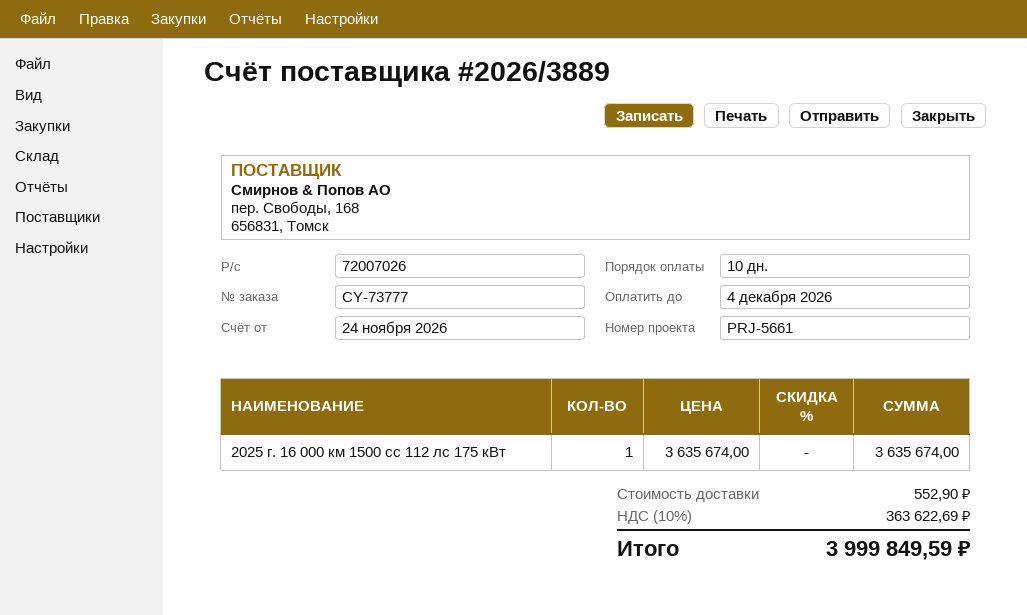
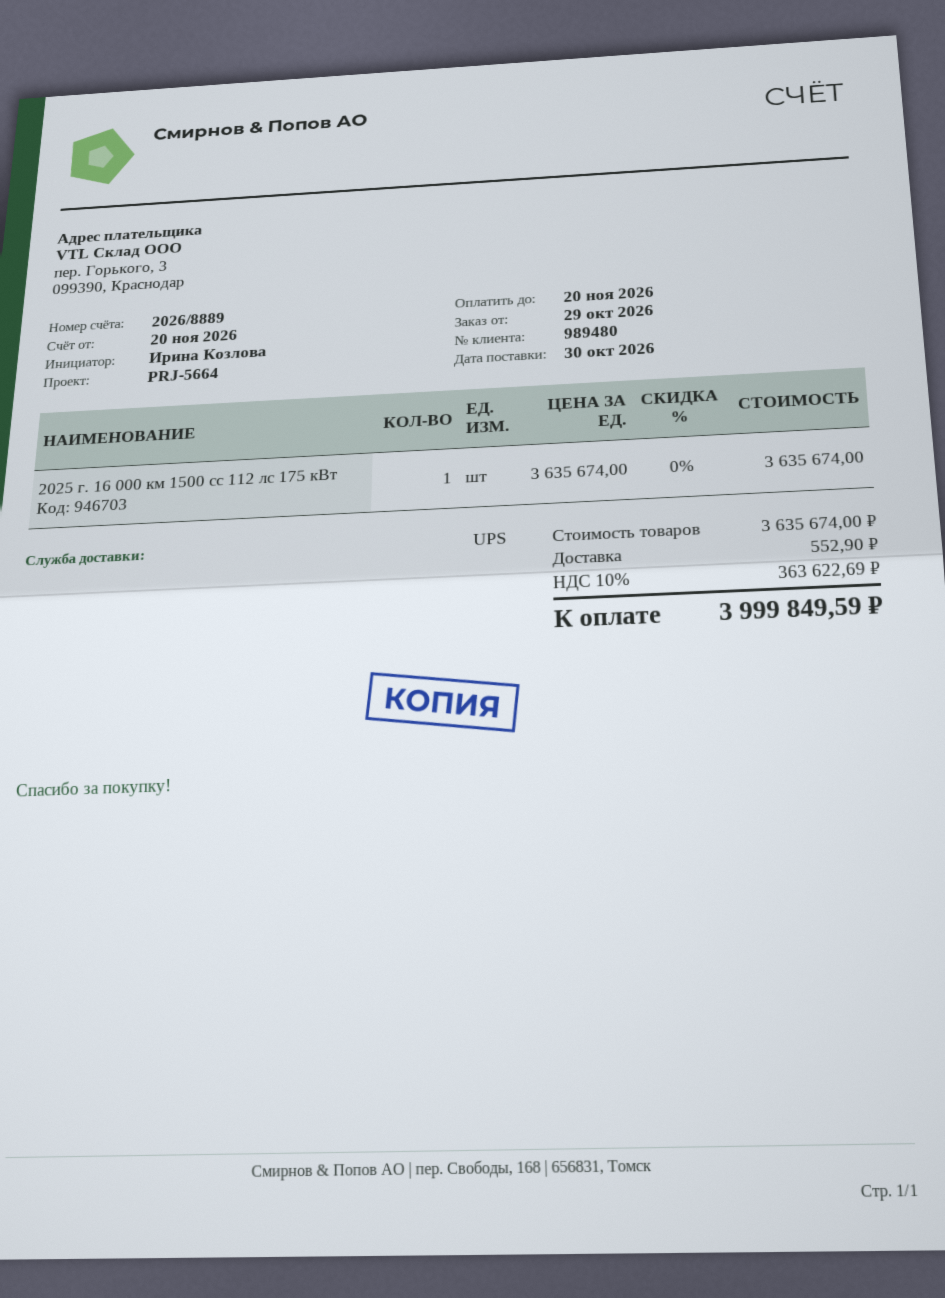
invoice number: 2026/3889 -> 2026/8889
invoice date: 2026-11-24 -> 2026-11-20
due date: 2026-12-04 -> 2026-11-20
reference: PRJ-5661 -> PRJ-5664

